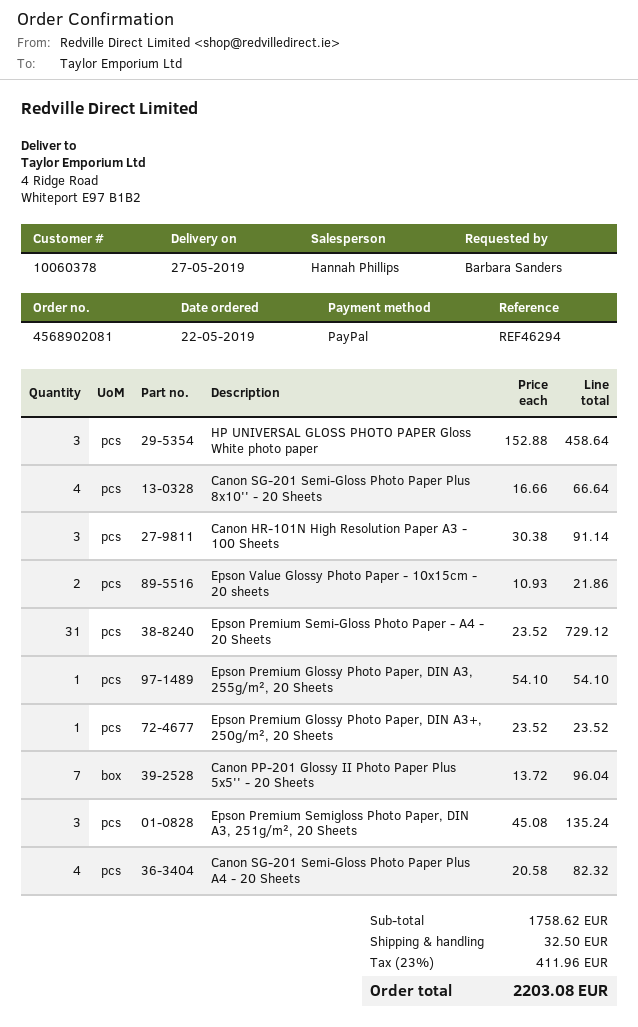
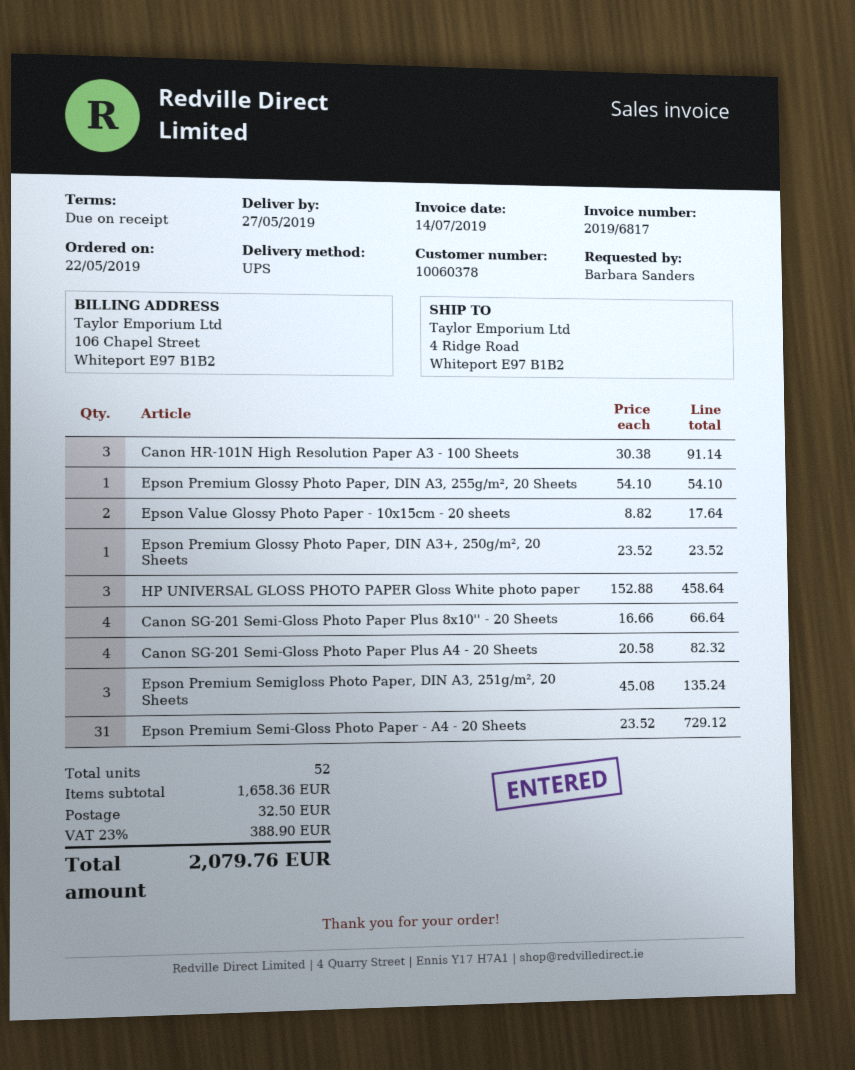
Epson Value Glossy Photo Paper - 10x15cm - 20 sheets: 2 x 10.93 = 21.86 -> 2 x 8.82 = 17.64
Canon PP-201 Glossy II Photo Paper Plus 5x5'' - 20 Sheets: 7 x 13.72 = 96.04 -> none
subtotal: 1758.62 -> 1658.36
tax: 23% = 411.96 -> 23% = 388.90
total: 2203.08 -> 2079.76

